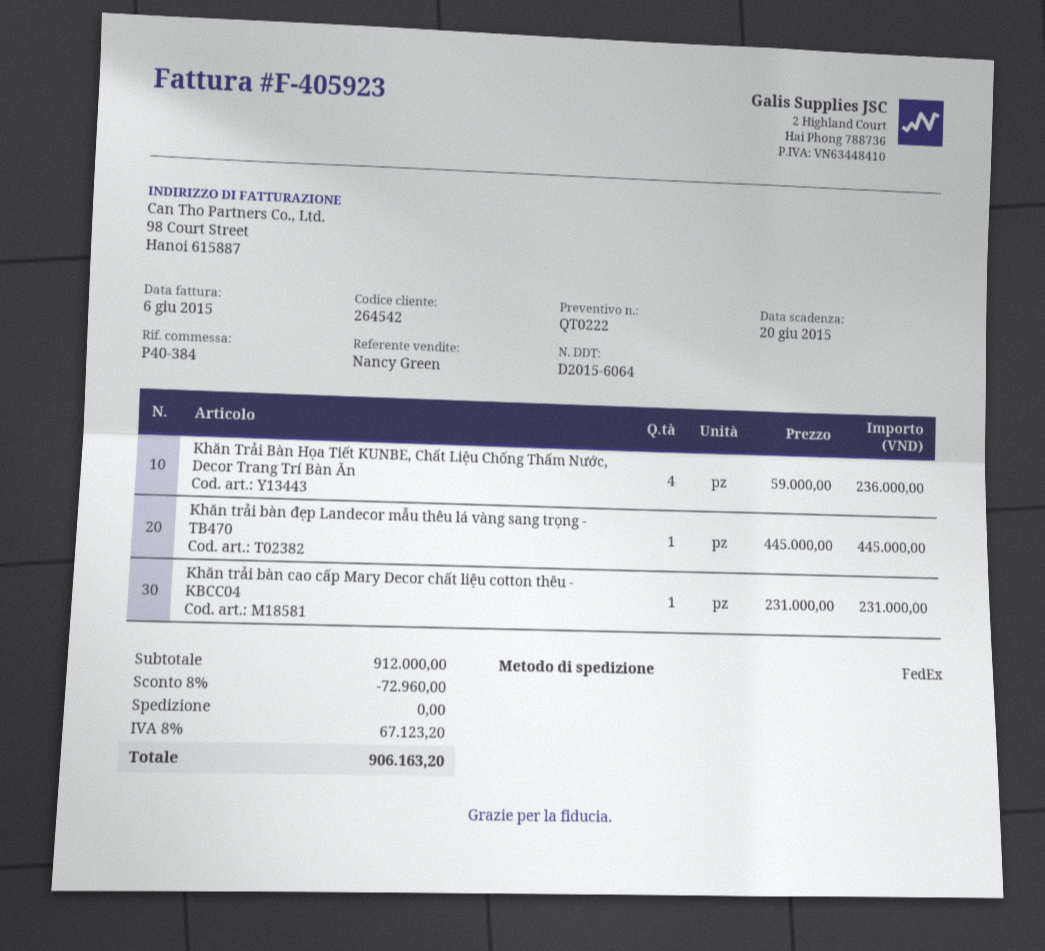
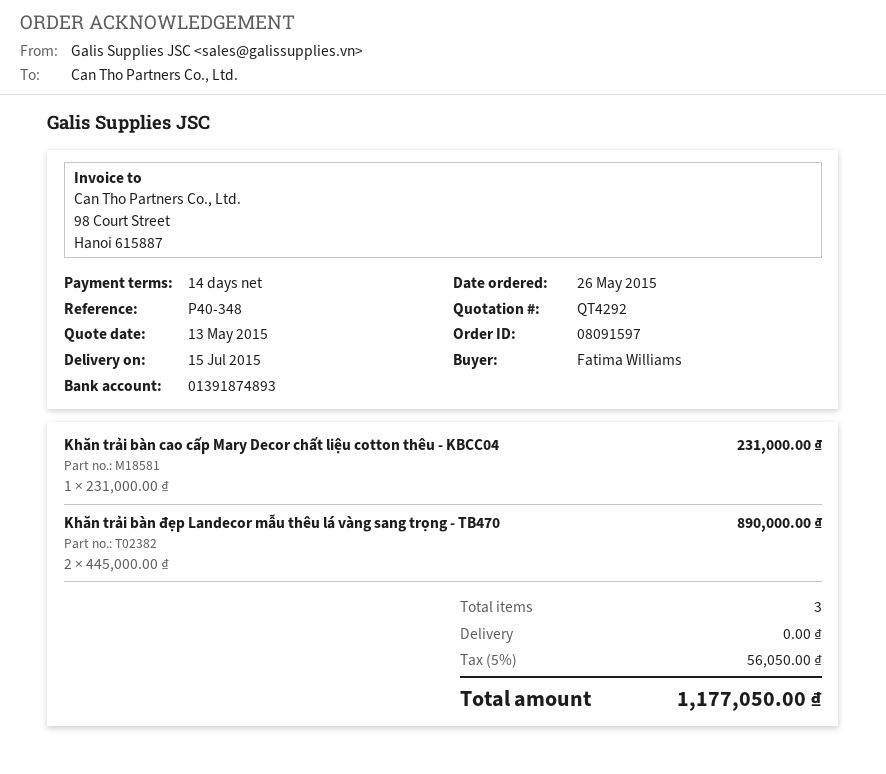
quote number: QT0222 -> QT4292
reference: P40-384 -> P40-348
Khăn Trải Bàn Họa Tiết KUNBE, Chất Liệu Chống Thấm Nước, Decor Trang Trí Bàn Ăn: 4 x 59000.00 = 236000.00 -> none
Khăn trải bàn đẹp Landecor mẫu thêu lá vàng sang trọng - TB470: 1 x 445000.00 = 445000.00 -> 2 x 445000.00 = 890000.00
discount: 8% = 72960.00 -> none
tax: 8% = 67123.20 -> 5% = 56050.00
total: 906163.20 -> 1177050.00

